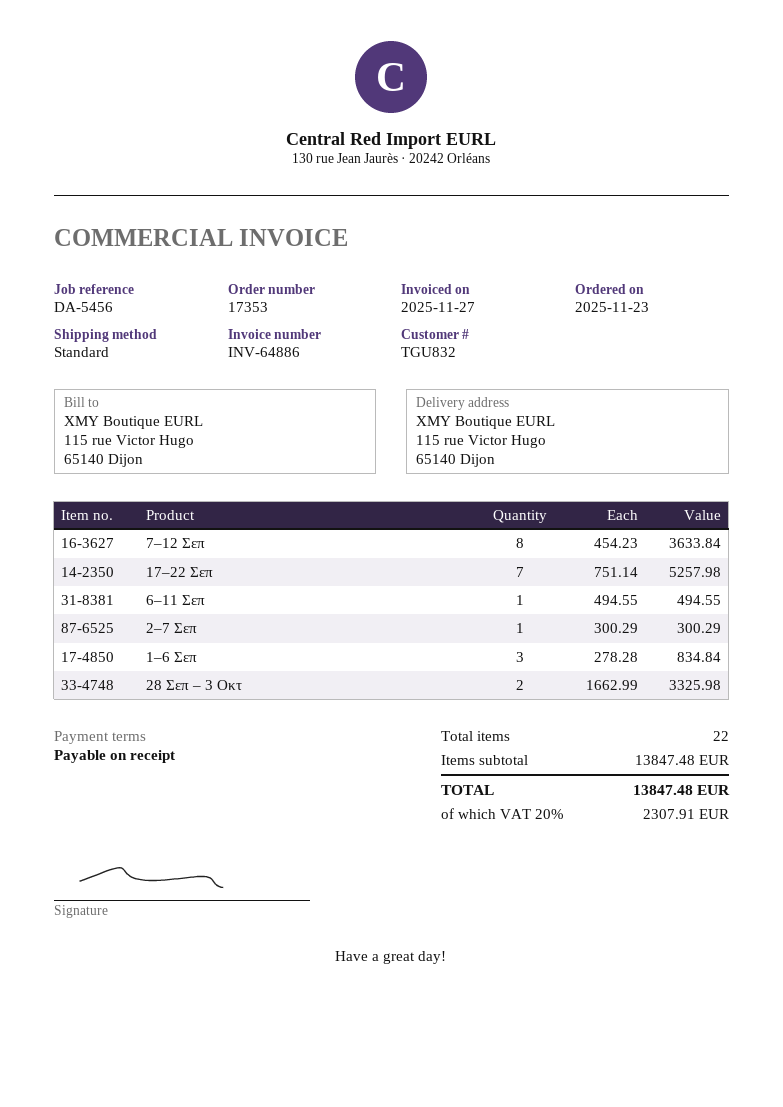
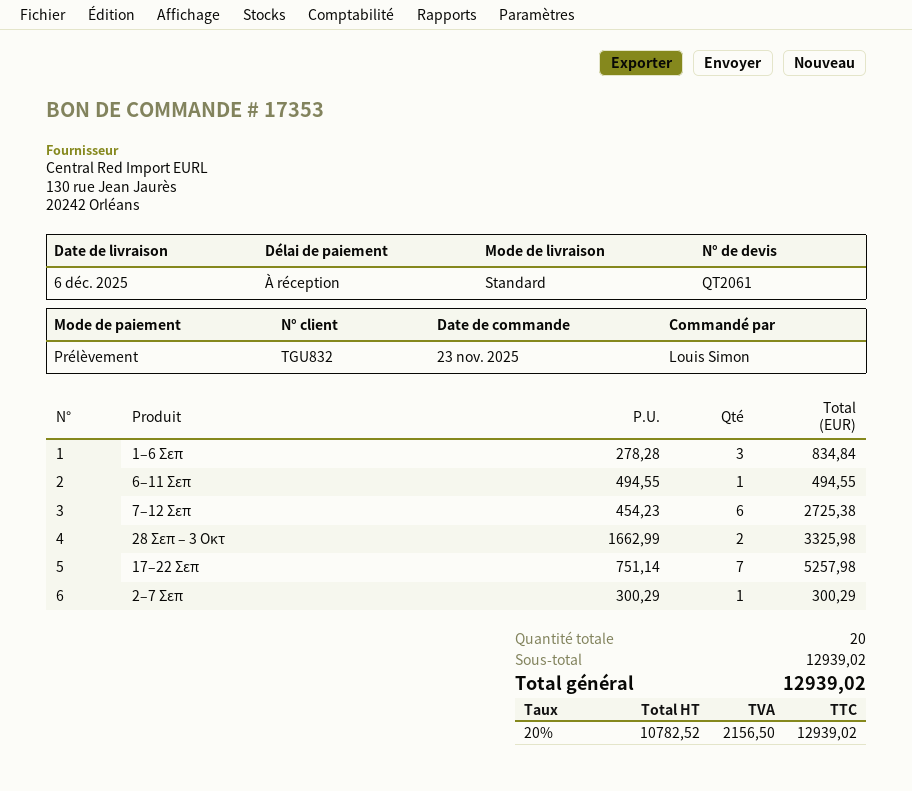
7–12 Σεπ: 8 x 454.23 = 3633.84 -> 6 x 454.23 = 2725.38
total quantity: 22 -> 20
subtotal: 13847.48 -> 12939.02
tax: 20% = 2307.91 -> 20% = 2156.50
total: 13847.48 -> 12939.02

